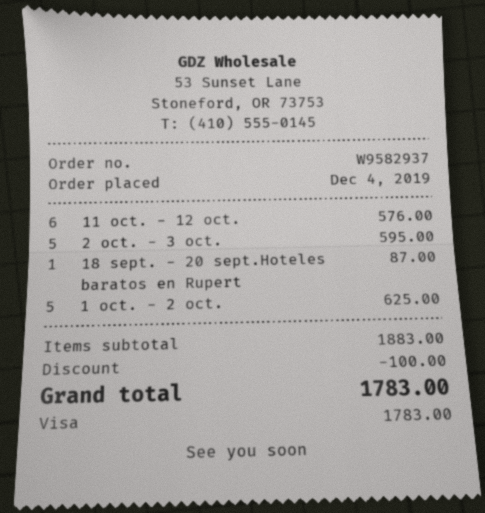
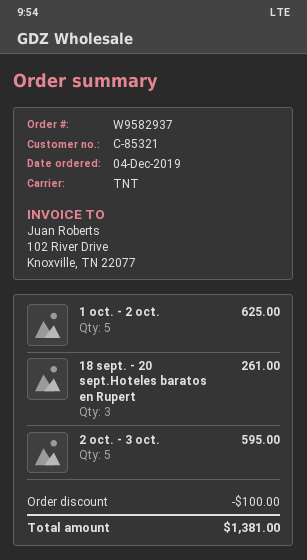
11 oct. - 12 oct.: 6 for 576.00 -> none
18 sept. - 20 sept.Hoteles baratos en Rupert: 1 for 87.00 -> 3 for 261.00
total: 1783.00 -> 1381.00

